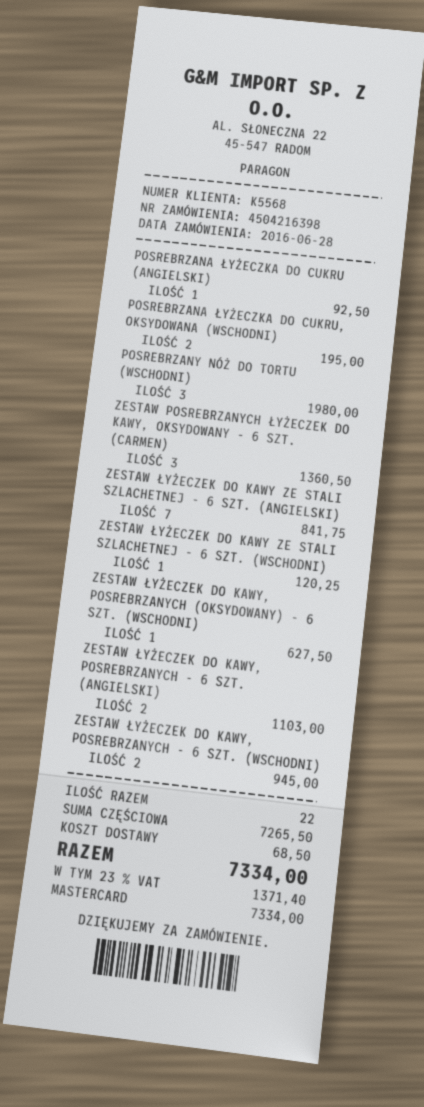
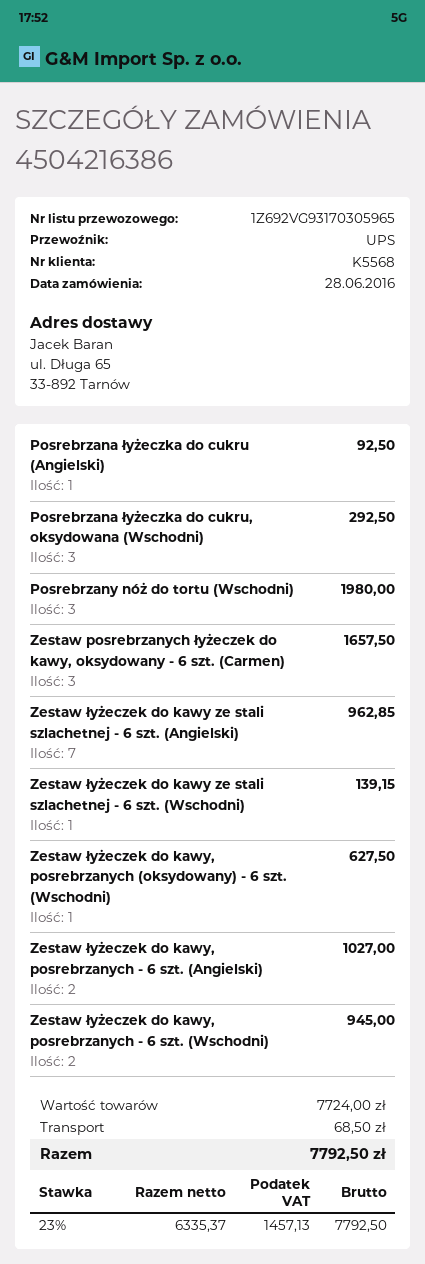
order number: 4504216398 -> 4504216386
POSREBRZANA ŁYŻECZKA DO CUKRU, OKSYDOWANA (WSCHODNI): 2 for 195.00 -> 3 for 292.50
ZESTAW POSREBRZANYCH ŁYŻECZEK DO KAWY, OKSYDOWANY - 6 SZT. (CARMEN): 3 for 1360.50 -> 3 for 1657.50
ZESTAW ŁYŻECZEK DO KAWY ZE STALI SZLACHETNEJ - 6 SZT. (ANGIELSKI): 7 for 841.75 -> 7 for 962.85
ZESTAW ŁYŻECZEK DO KAWY ZE STALI SZLACHETNEJ - 6 SZT. (WSCHODNI): 1 for 120.25 -> 1 for 139.15
ZESTAW ŁYŻECZEK DO KAWY, POSREBRZANYCH - 6 SZT. (ANGIELSKI): 2 for 1103.00 -> 2 for 1027.00
subtotal: 7265.50 -> 7724.00
tax: 23% = 1371.40 -> 23% = 1457.13
total: 7334.00 -> 7792.50

